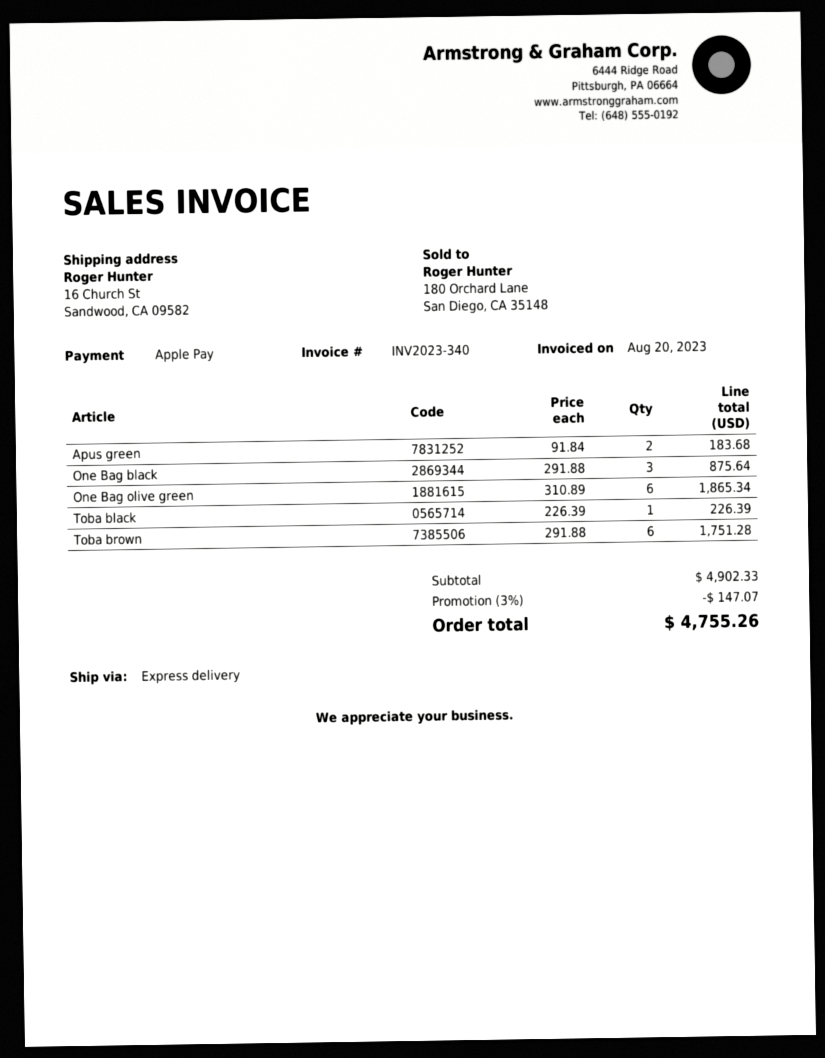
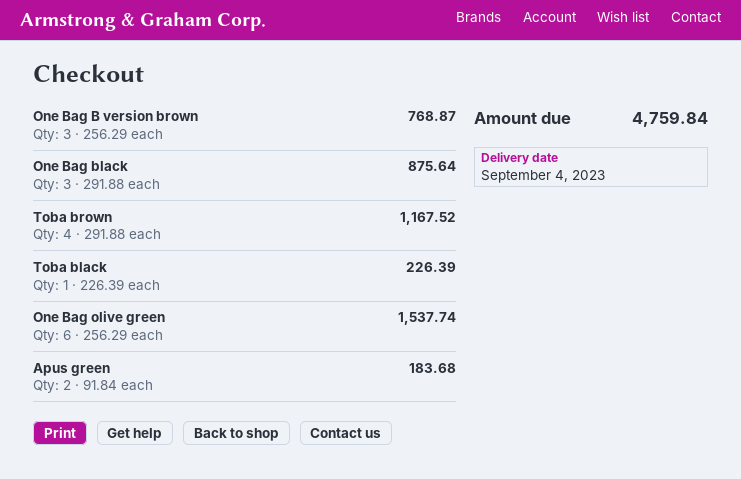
One Bag olive green: 6 x 310.89 = 1865.34 -> 6 x 256.29 = 1537.74
Toba brown: 6 x 291.88 = 1751.28 -> 4 x 291.88 = 1167.52
One Bag B version brown: none -> 3 x 256.29 = 768.87
discount: 3% = 147.07 -> none
total: 4755.26 -> 4759.84

